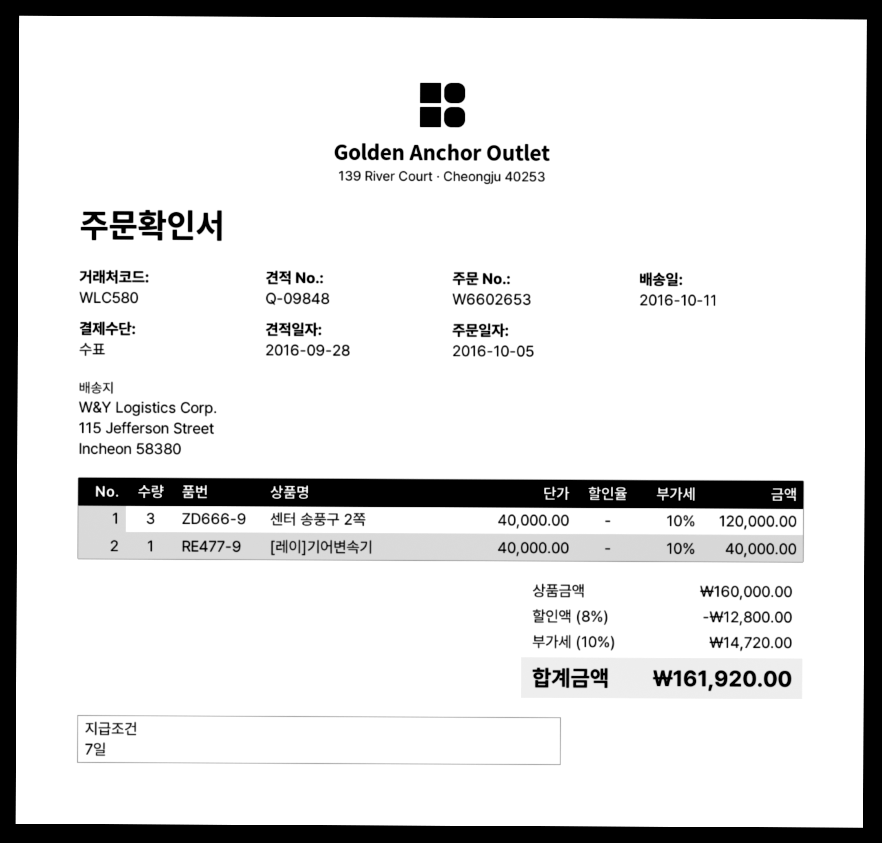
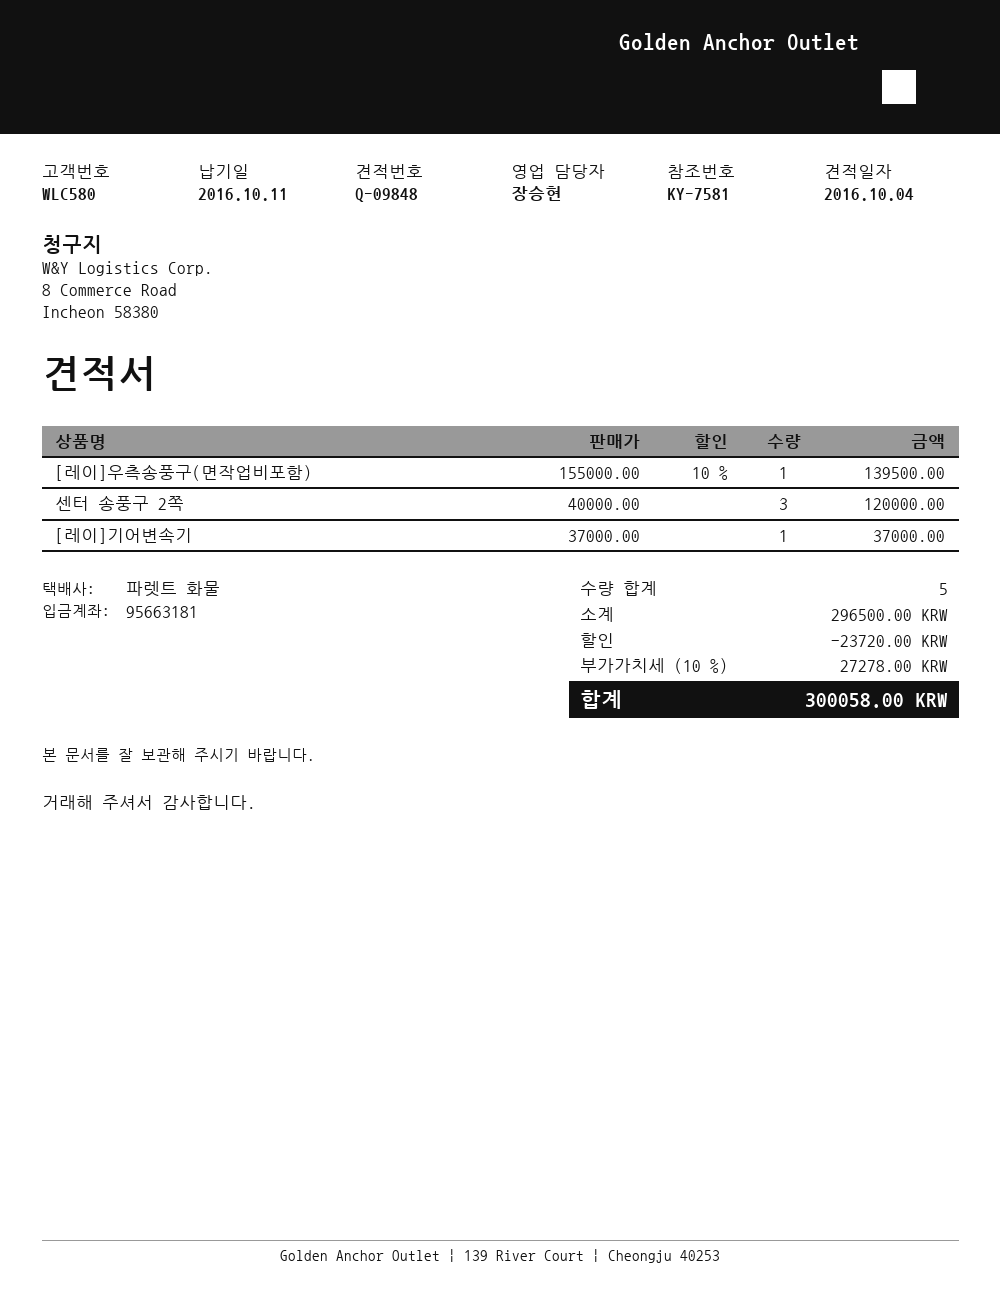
quote date: 2016-09-28 -> 2016-10-04
[레이]기어변속기: 1 x 40000.00 = 40000.00 -> 1 x 37000.00 = 37000.00
[레이]우측송풍구(면작업비포함): none -> 1 x 155000.00 - 10% = 139500.00
subtotal: 160000.00 -> 296500.00
discount: 12800.00 -> 23720.00
tax: 10% = 14720.00 -> 10% = 27278.00
total: 161920.00 -> 300058.00

